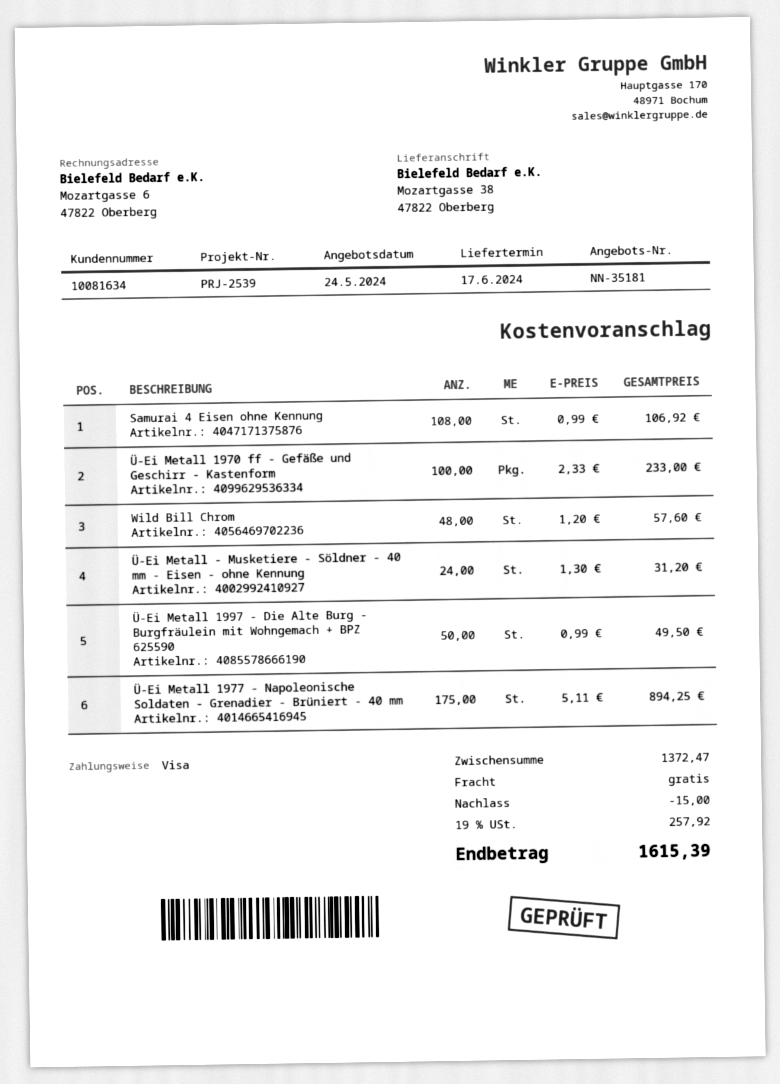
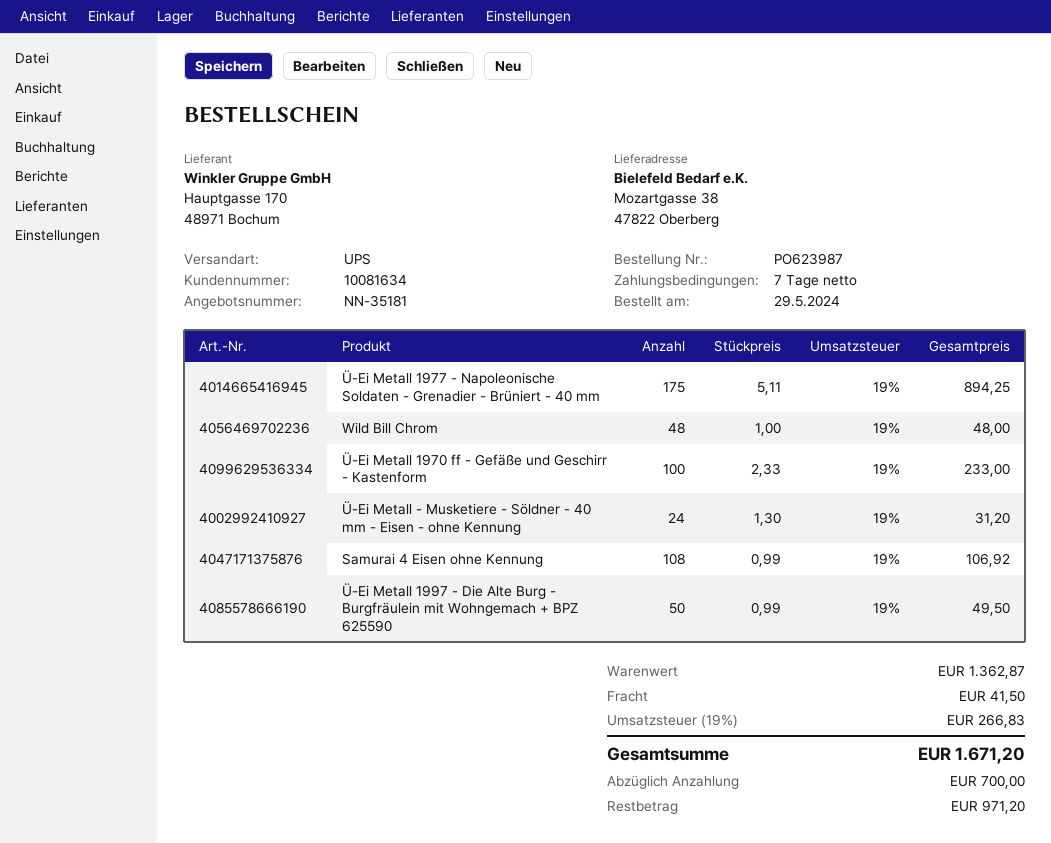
Wild Bill Chrom: 48 x 1.20 = 57.60 -> 48 x 1.00 = 48.00
subtotal: 1372.47 -> 1362.87
discount: 15.00 -> none
shipping: 0.00 -> 41.50
tax: 19% = 257.92 -> 19% = 266.83
total: 1615.39 -> 1671.20

